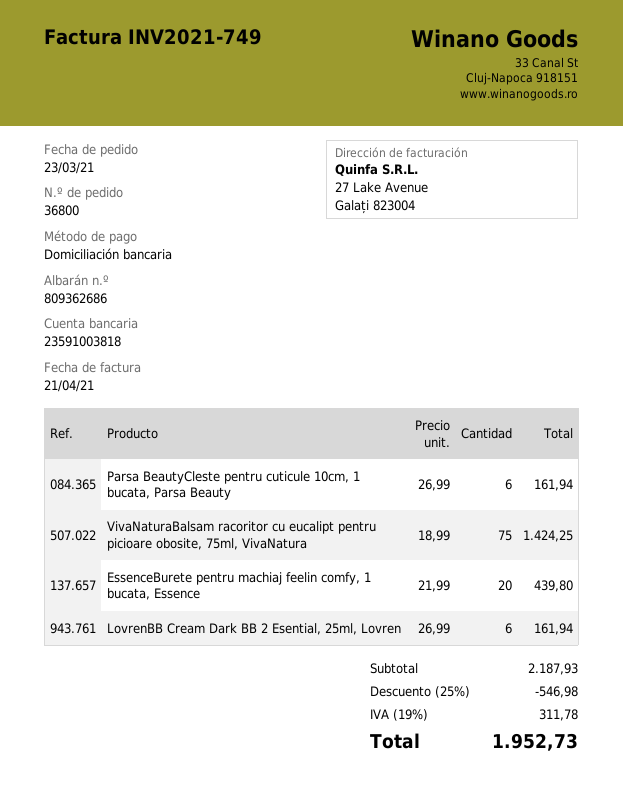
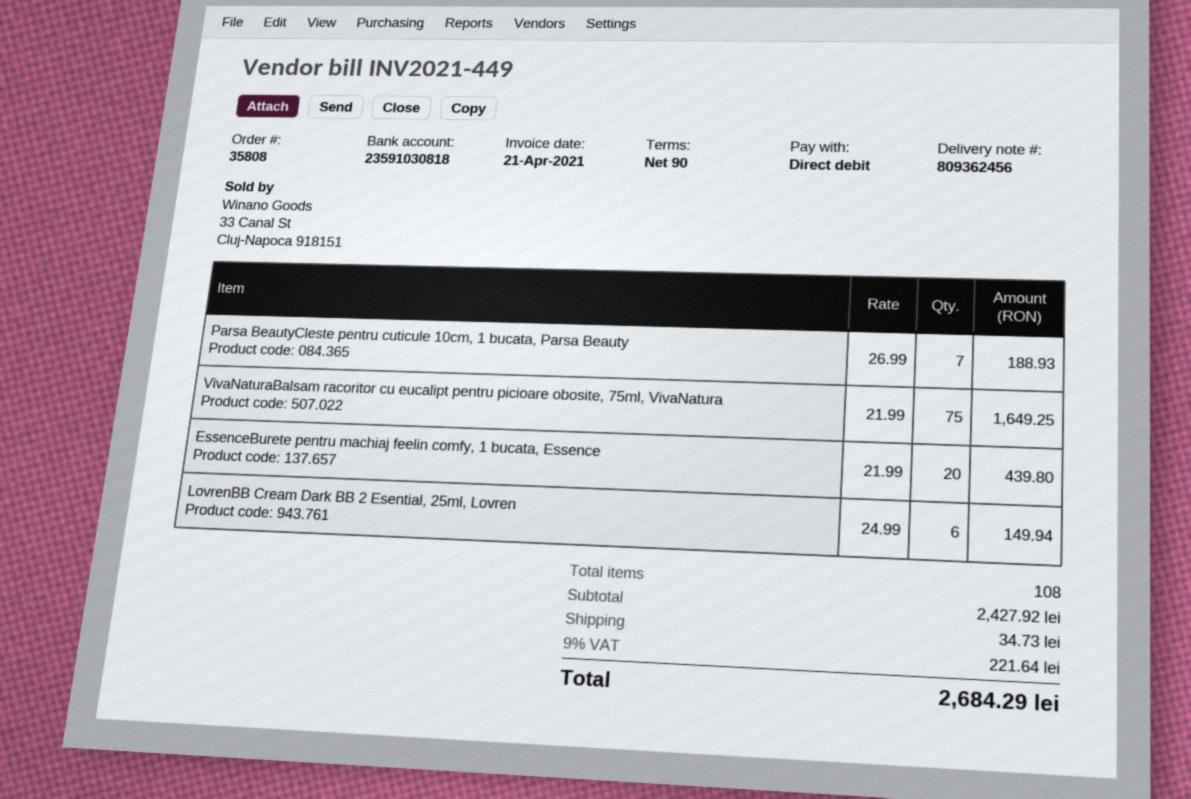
order number: 36800 -> 35808
delivery note number: 809362686 -> 809362456
invoice number: INV2021-749 -> INV2021-449
bank account: 23591003818 -> 23591030818
Parsa BeautyCleste pentru cuticule 10cm, 1 bucata, Parsa Beauty: 6 x 26.99 = 161.94 -> 7 x 26.99 = 188.93
VivaNaturaBalsam racoritor cu eucalipt pentru picioare obosite, 75ml, VivaNatura: 75 x 18.99 = 1424.25 -> 75 x 21.99 = 1649.25
LovrenBB Cream Dark BB 2 Esential, 25ml, Lovren: 6 x 26.99 = 161.94 -> 6 x 24.99 = 149.94
subtotal: 2187.93 -> 2427.92
discount: 25% = 546.98 -> none
shipping: none -> 34.73
tax: 19% = 311.78 -> 9% = 221.64
total: 1952.73 -> 2684.29

